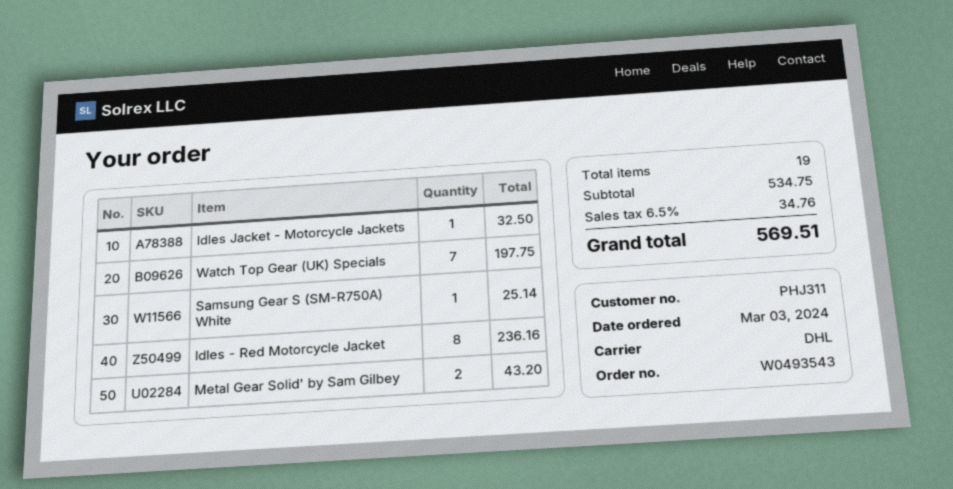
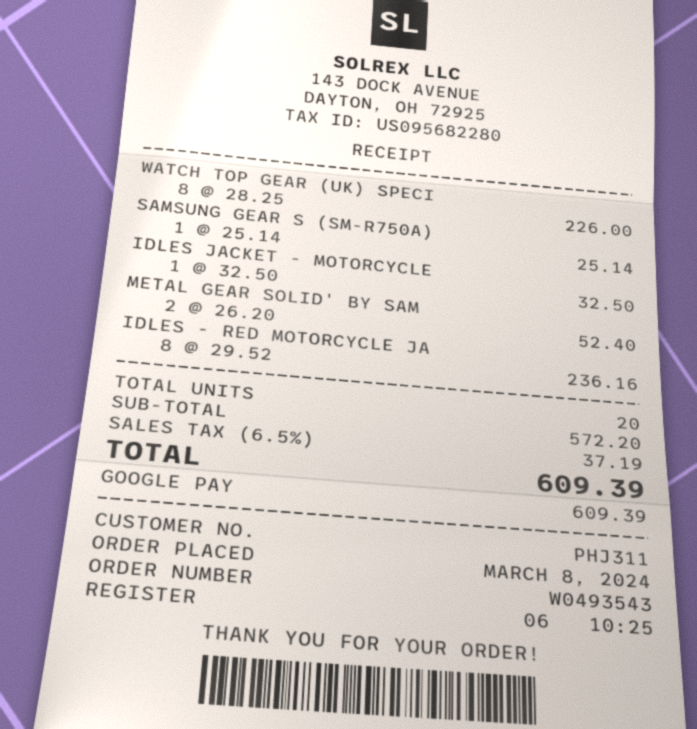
order date: 2024-03-03 -> 2024-03-08
Watch Top Gear (UK) Specials: 7 for 197.75 -> 8 for 226.00
Metal Gear Solid' by Sam Gilbey: 2 for 43.20 -> 2 for 52.40
total quantity: 19 -> 20
subtotal: 534.75 -> 572.20
tax: 6.5% = 34.76 -> 6.5% = 37.19
total: 569.51 -> 609.39

